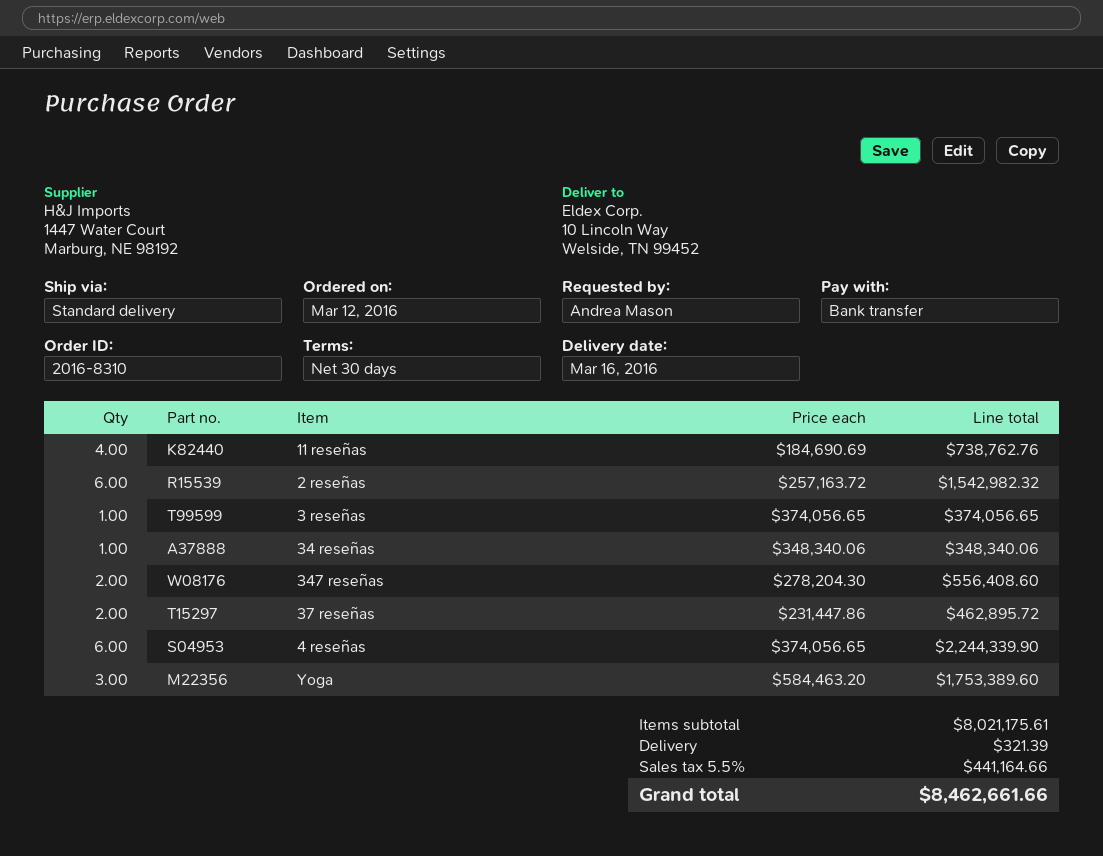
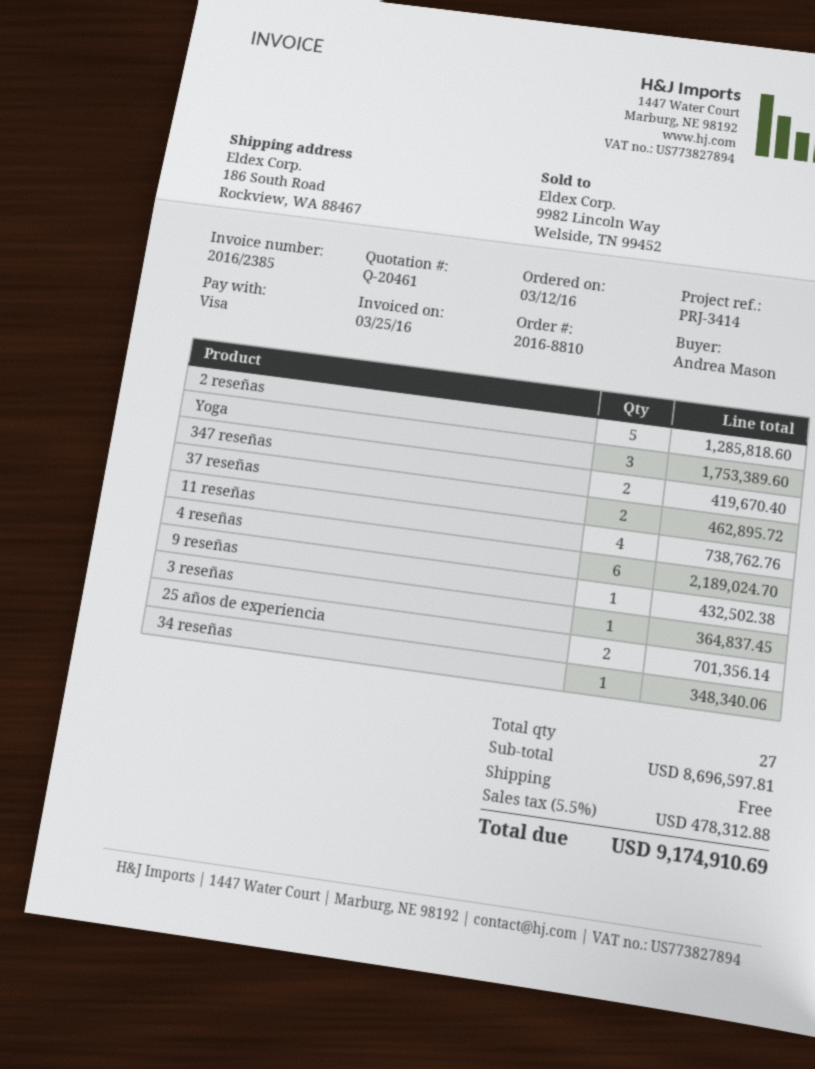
order number: 2016-8310 -> 2016-8810
payment method: bank transfer -> Visa
ship to: 10 Lincoln Way, Welside, TN 99452 -> 186 South Road, Rockview, WA 88467
2 reseñas: 6 for 1542982.32 -> 5 for 1285818.60
3 reseñas: 1 for 374056.65 -> 1 for 364837.45
347 reseñas: 2 for 556408.60 -> 2 for 419670.40
4 reseñas: 6 for 2244339.90 -> 6 for 2189024.70
9 reseñas: none -> 1 for 432502.38
25 años de experiencia: none -> 2 for 701356.14
subtotal: 8021175.61 -> 8696597.81
shipping: 321.39 -> 0.00
tax: 5.5% = 441164.66 -> 5.5% = 478312.88
total: 8462661.66 -> 9174910.69

